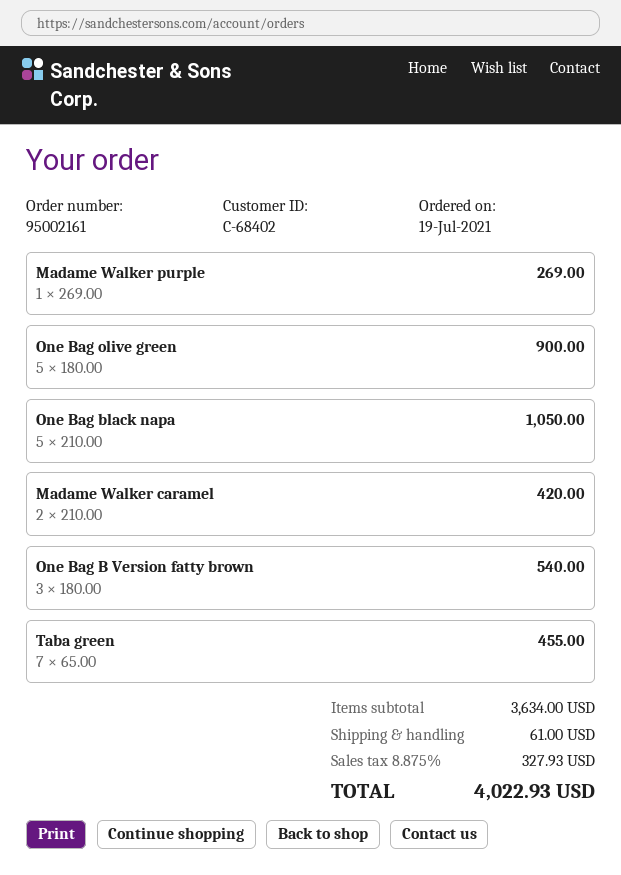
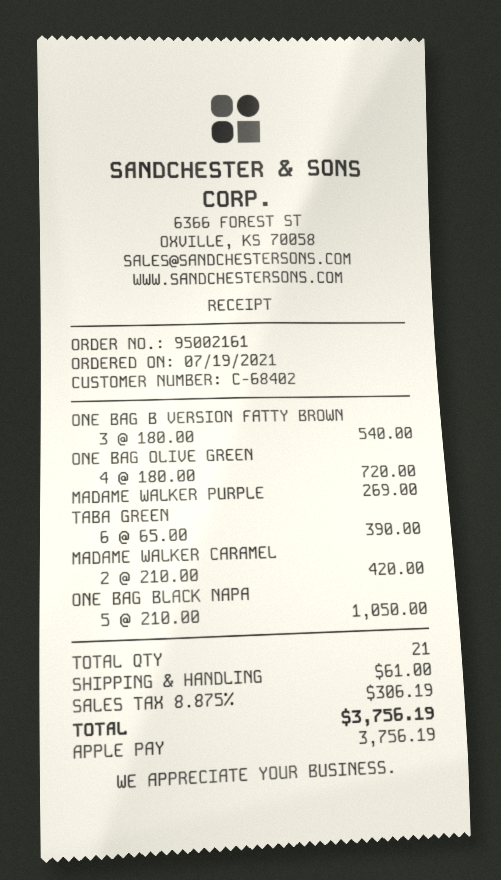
One Bag olive green: 5 x 180.00 = 900.00 -> 4 x 180.00 = 720.00
Taba green: 7 x 65.00 = 455.00 -> 6 x 65.00 = 390.00
tax: 8.875% = 327.93 -> 8.875% = 306.19
total: 4022.93 -> 3756.19

